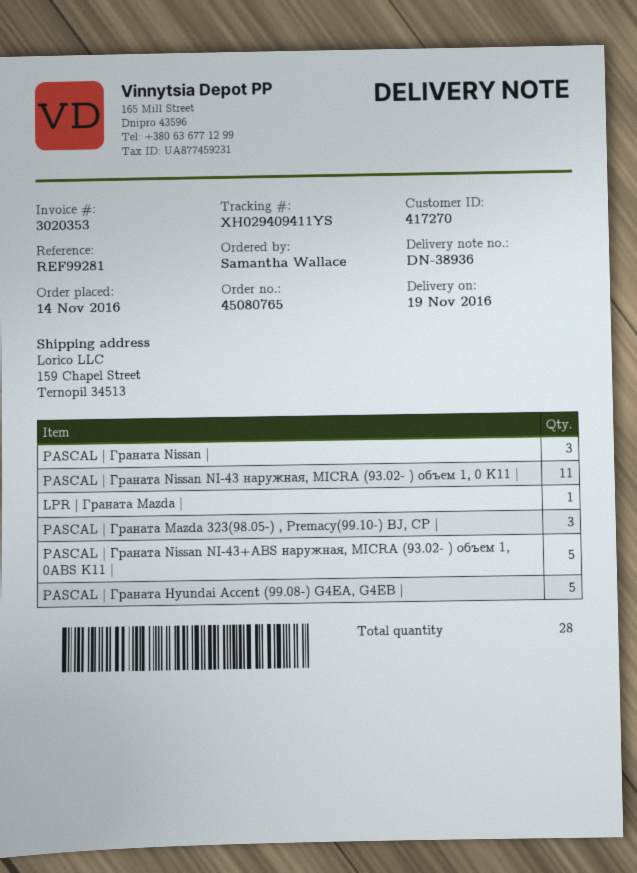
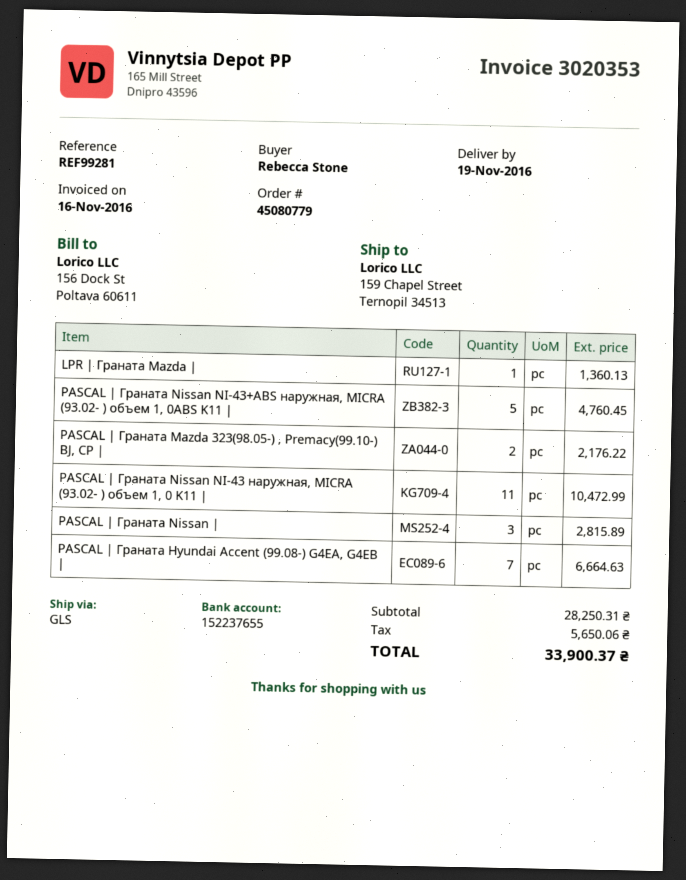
order number: 45080765 -> 45080779
ordered by: Samantha Wallace -> Rebecca Stone
PASCAL | Граната Mazda 323(98.05-) , Premacy(99.10-) BJ, CP |: 3 -> 2
PASCAL | Граната Hyundai Accent (99.08-) G4EA, G4EB |: 5 -> 7

